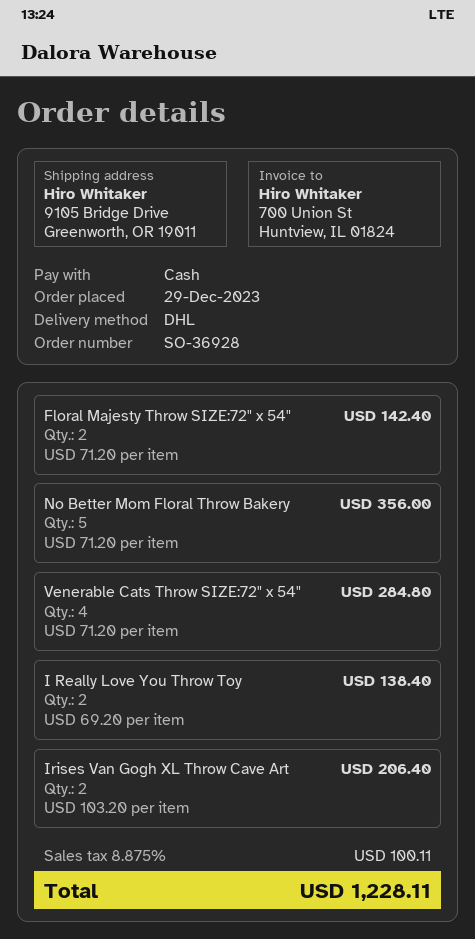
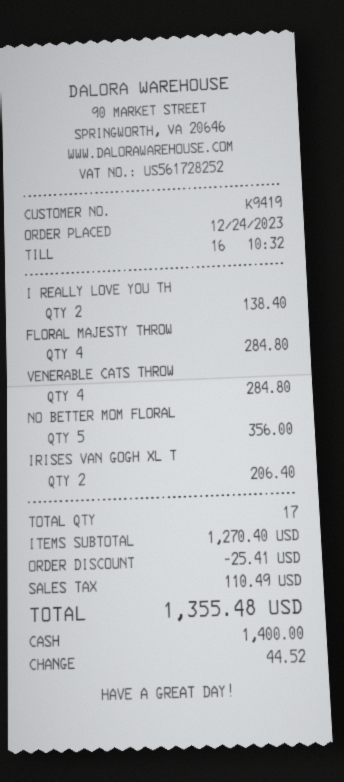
order date: 2023-12-29 -> 2023-12-24
Floral Majesty Throw SIZE:72" x 54": 2 for 142.40 -> 4 for 284.80
discount: none -> 25.41
tax: 100.11 -> 110.49
total: 1228.11 -> 1355.48

